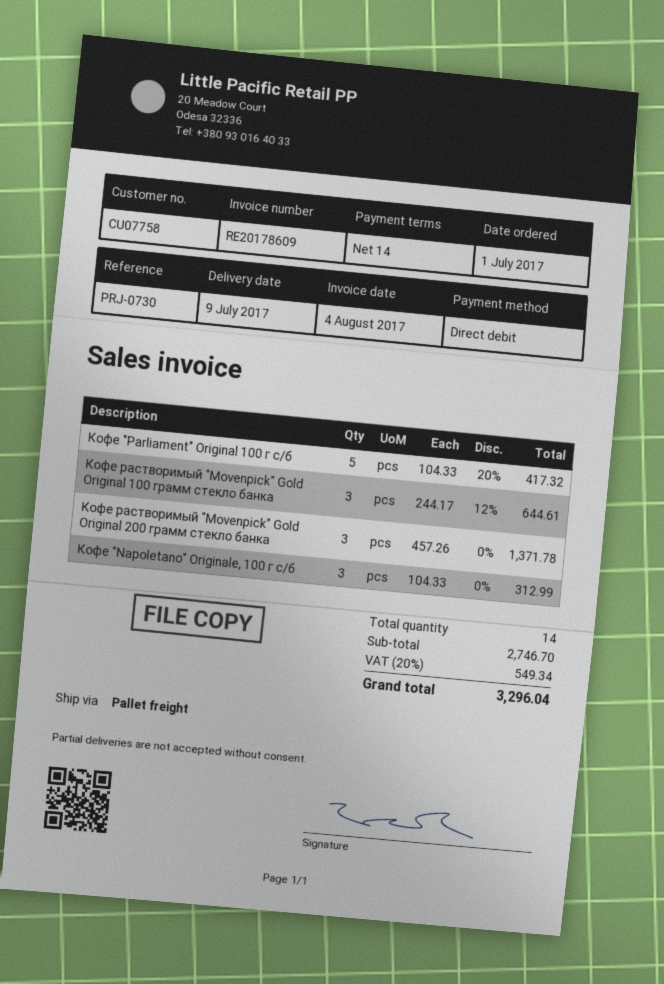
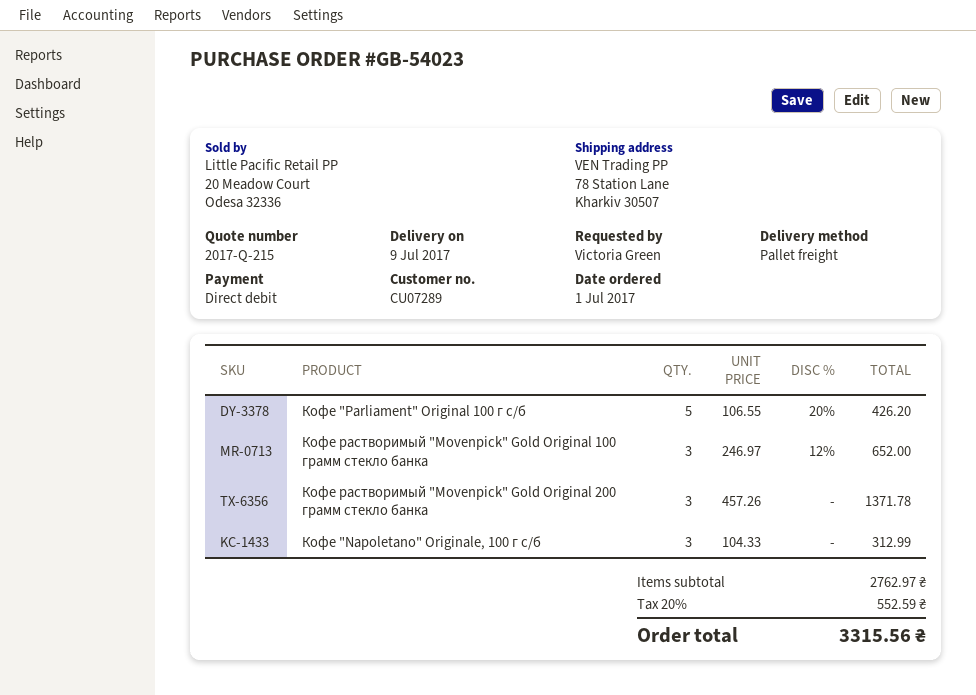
customer number: CU07758 -> CU07289
Кофе "Parliament" Original 100 г с/б: 5 x 104.33 - 20% = 417.32 -> 5 x 106.55 - 20% = 426.20
Кофе растворимый "Movenpick" Gold Original 100 грамм стекло банка: 3 x 244.17 - 12% = 644.61 -> 3 x 246.97 - 12% = 652.00
subtotal: 2746.70 -> 2762.97
tax: 20% = 549.34 -> 20% = 552.59
total: 3296.04 -> 3315.56

